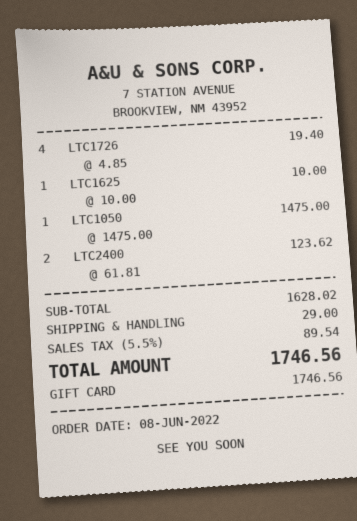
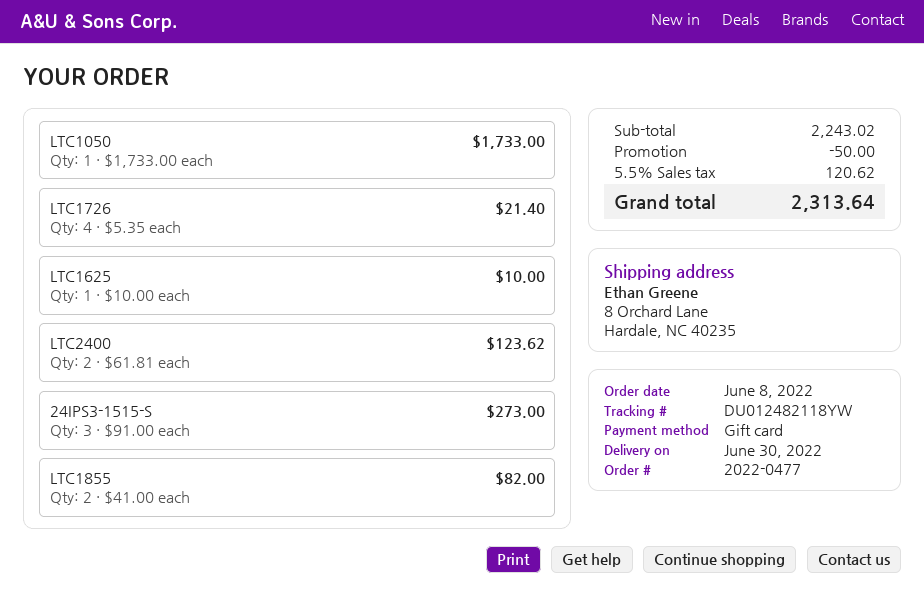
LTC1726: 4 x 4.85 = 19.40 -> 4 x 5.35 = 21.40
LTC1050: 1 x 1475.00 = 1475.00 -> 1 x 1733.00 = 1733.00
24IPS3-1515-S: none -> 3 x 91.00 = 273.00
LTC1855: none -> 2 x 41.00 = 82.00
subtotal: 1628.02 -> 2243.02
discount: none -> 50.00
shipping: 29.00 -> none
tax: 5.5% = 89.54 -> 5.5% = 120.62
total: 1746.56 -> 2313.64

